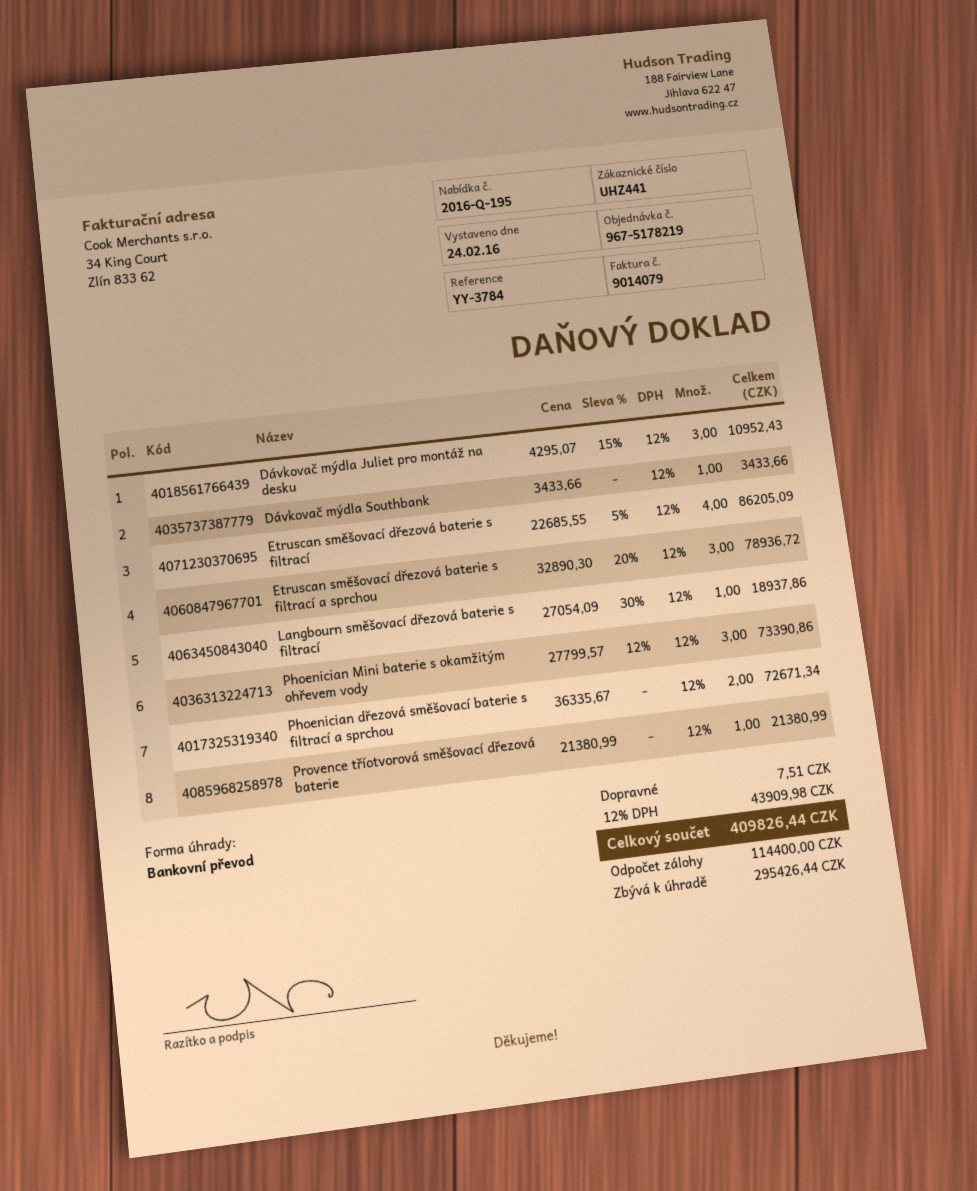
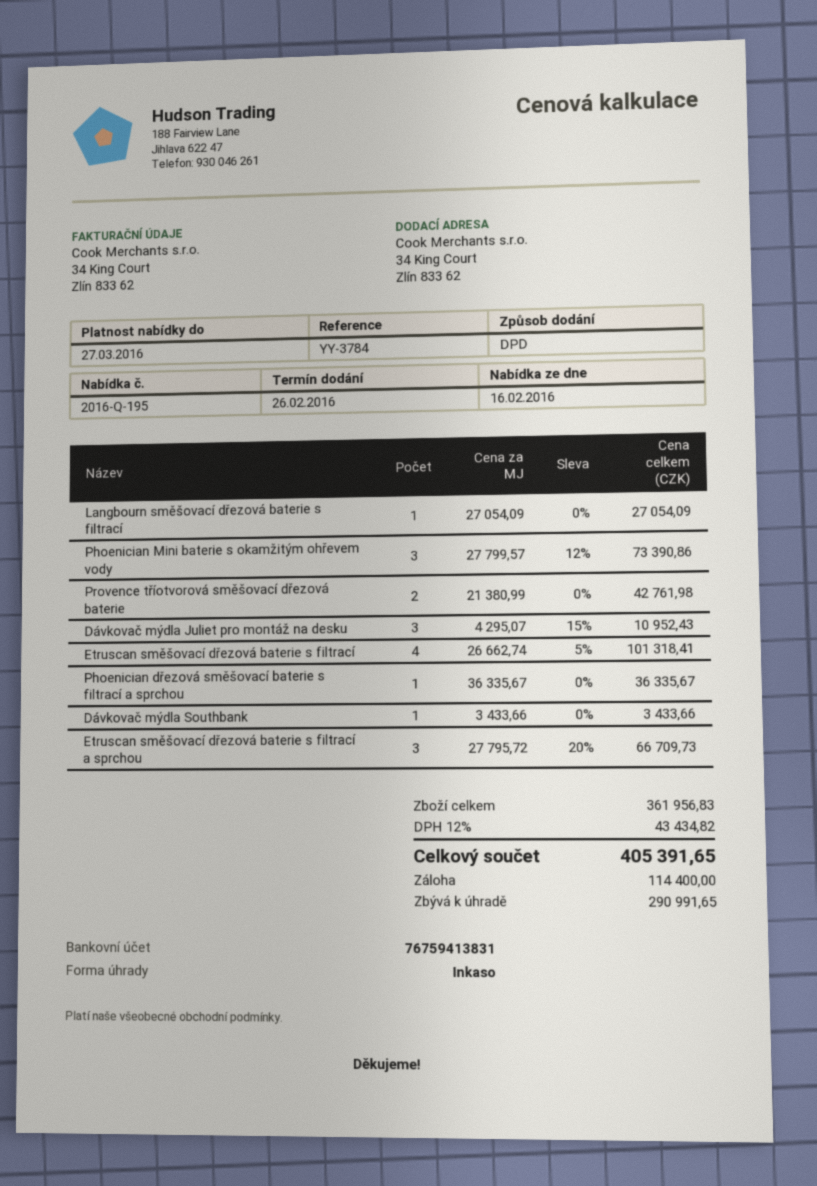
payment method: bank transfer -> direct debit
Etruscan směšovací dřezová baterie s filtrací: 4 x 22685.55 - 5% = 86205.09 -> 4 x 26662.74 - 5% = 101318.41
Etruscan směšovací dřezová baterie s filtrací a sprchou: 3 x 32890.30 - 20% = 78936.72 -> 3 x 27795.72 - 20% = 66709.73
Langbourn směšovací dřezová baterie s filtrací: 1 x 27054.09 - 30% = 18937.86 -> 1 x 27054.09 = 27054.09
Phoenician dřezová směšovací baterie s filtrací a sprchou: 2 x 36335.67 = 72671.34 -> 1 x 36335.67 = 36335.67
Provence tříotvorová směšovací dřezová baterie: 1 x 21380.99 = 21380.99 -> 2 x 21380.99 = 42761.98
shipping: 7.51 -> none
tax: 12% = 43909.98 -> 12% = 43434.82
total: 409826.44 -> 405391.65
balance: 295426.44 -> 290991.65

